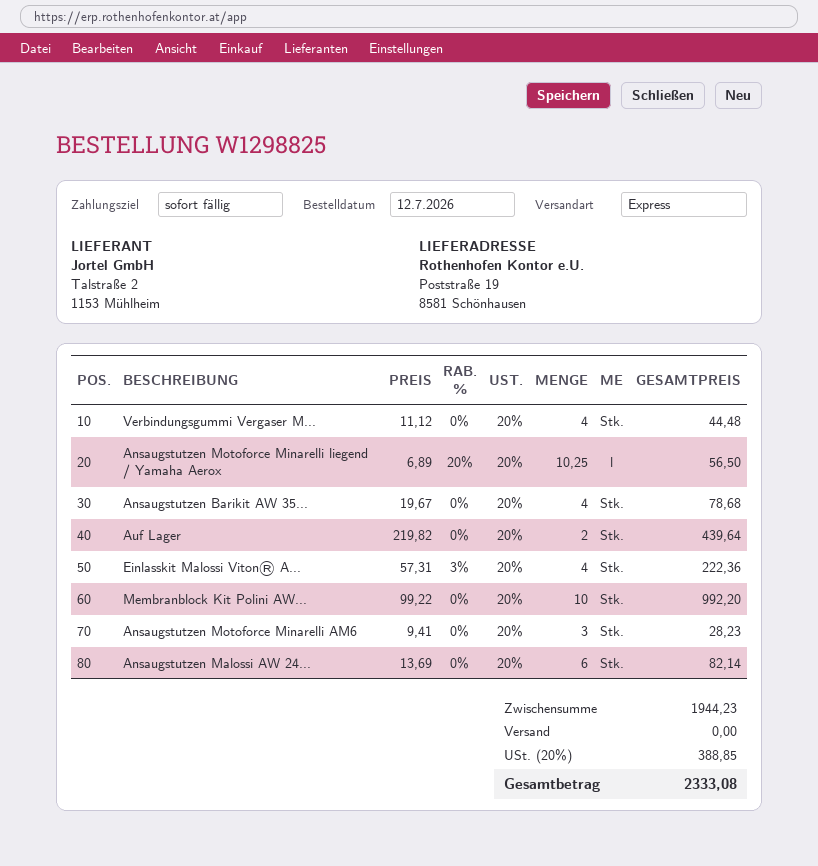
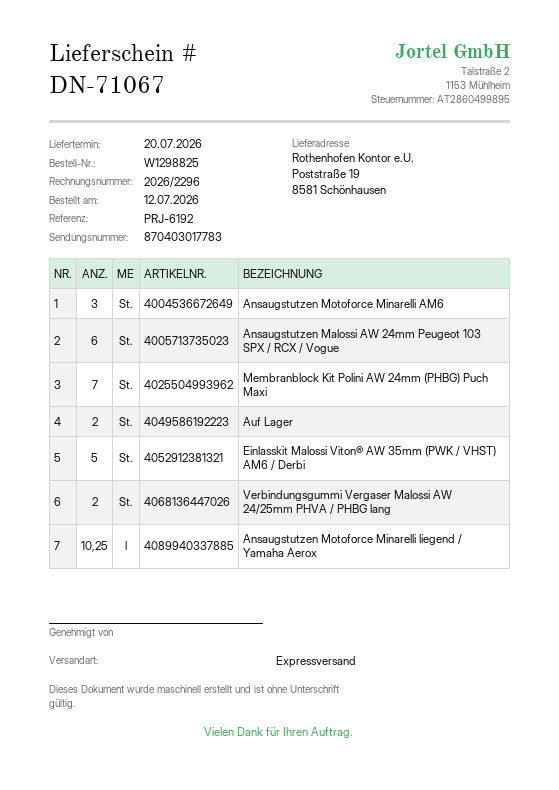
Verbindungsgummi Vergaser M...: 4 -> 2
Ansaugstutzen Barikit AW 35...: 4 -> none
Einlasskit Malossi Viton® A...: 4 -> 5
Membranblock Kit Polini AW...: 10 -> 7

